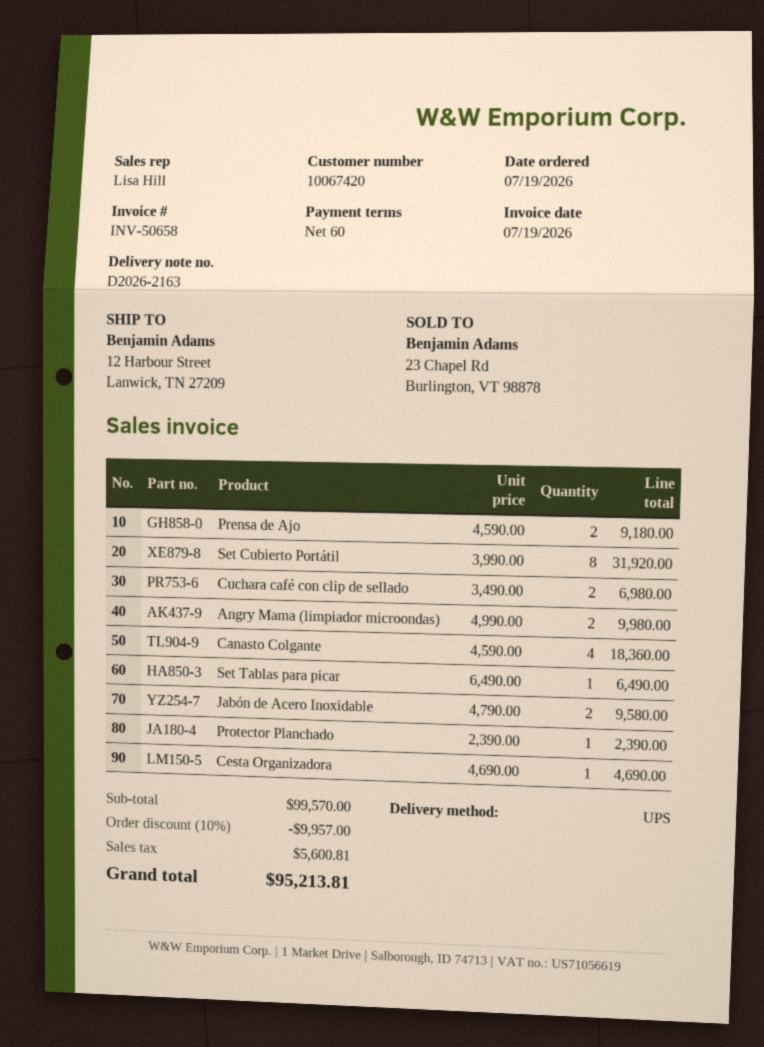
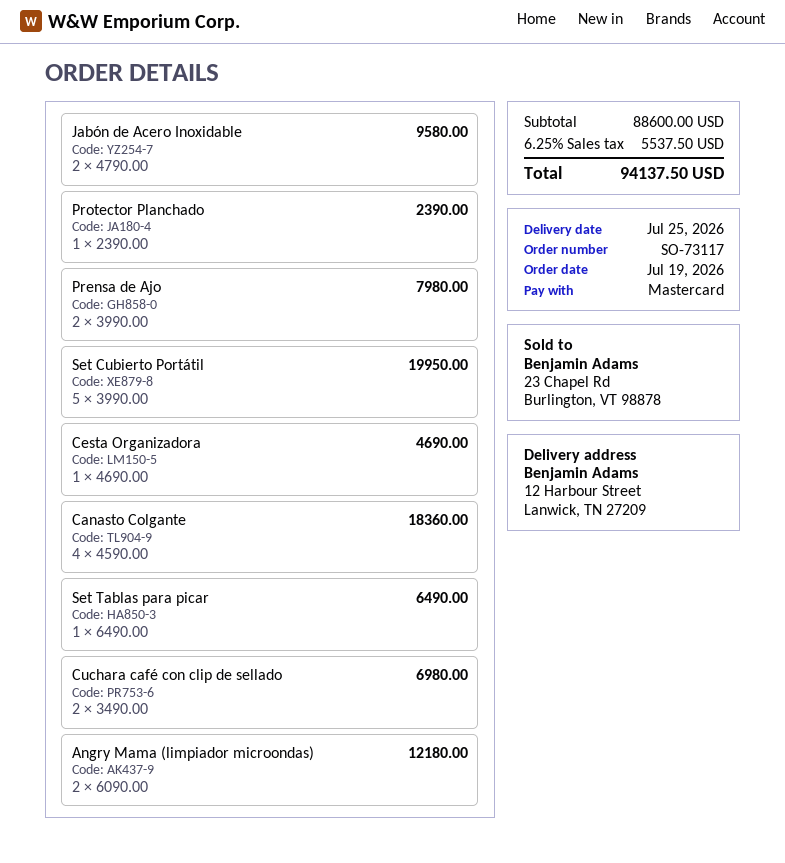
Prensa de Ajo: 2 x 4590.00 = 9180.00 -> 2 x 3990.00 = 7980.00
Set Cubierto Portátil: 8 x 3990.00 = 31920.00 -> 5 x 3990.00 = 19950.00
Angry Mama (limpiador microondas): 2 x 4990.00 = 9980.00 -> 2 x 6090.00 = 12180.00
subtotal: 99570.00 -> 88600.00
discount: 10% = 9957.00 -> none
tax: 5600.81 -> 5537.50
total: 95213.81 -> 94137.50

